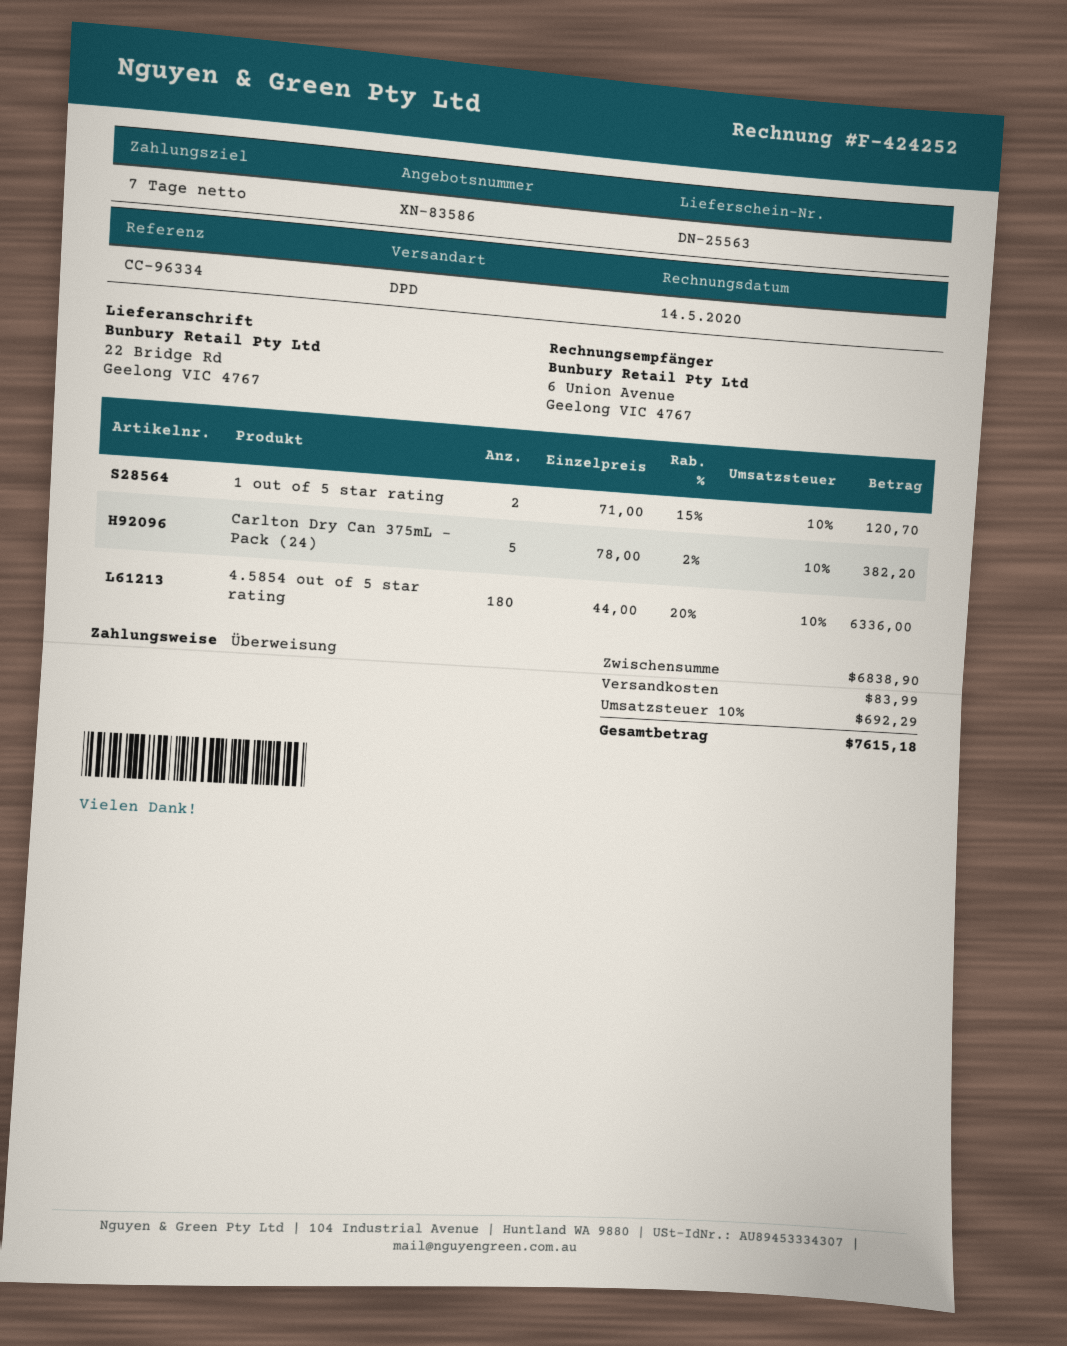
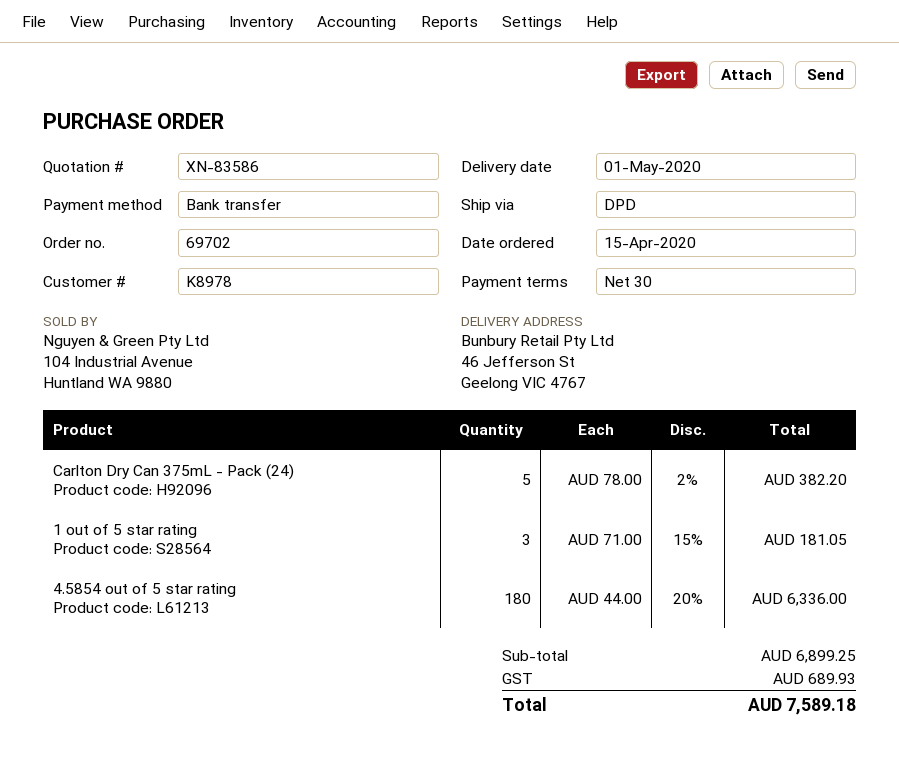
payment terms: 7 days -> 30 days
ship to: 22 Bridge Rd, Geelong VIC 4767 -> 46 Jefferson St, Geelong VIC 4767
1 out of 5 star rating: 2 x 71.00 - 15% = 120.70 -> 3 x 71.00 - 15% = 181.05
subtotal: 6838.90 -> 6899.25
shipping: 83.99 -> none
tax: 692.29 -> 689.93
total: 7615.18 -> 7589.18

